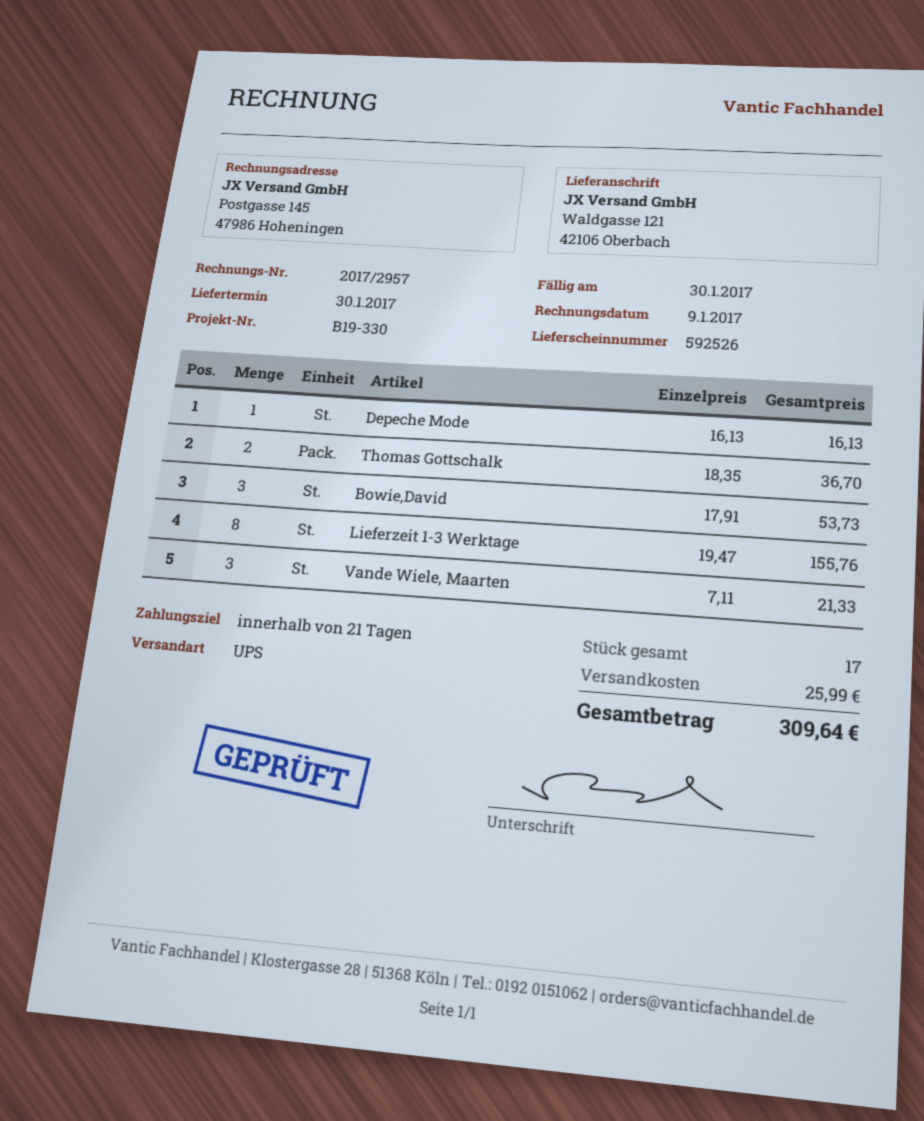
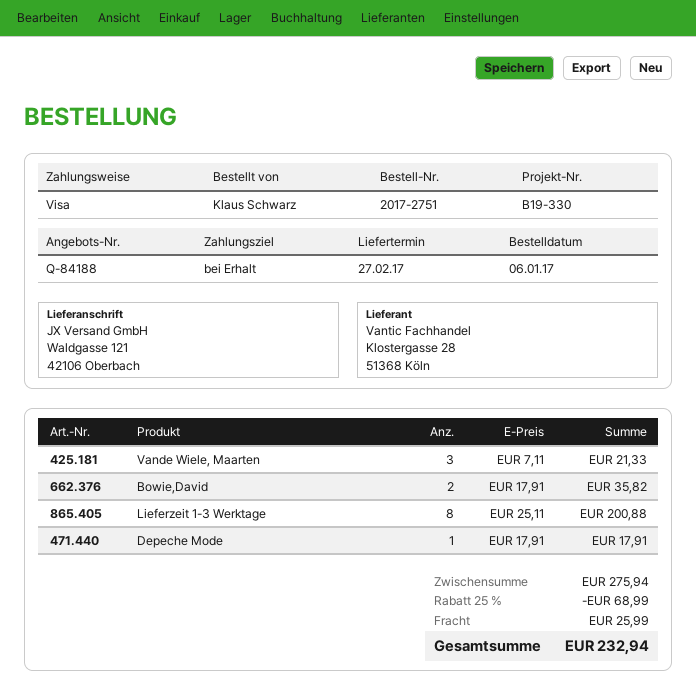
delivery date: 2017-01-30 -> 2017-02-27
payment terms: 21 days -> on receipt
Depeche Mode: 1 x 16.13 = 16.13 -> 1 x 17.91 = 17.91
Thomas Gottschalk: 2 x 18.35 = 36.70 -> none
Bowie,David: 3 x 17.91 = 53.73 -> 2 x 17.91 = 35.82
Lieferzeit 1-3 Werktage: 8 x 19.47 = 155.76 -> 8 x 25.11 = 200.88
discount: none -> 25% = 68.99
total: 309.64 -> 232.94

